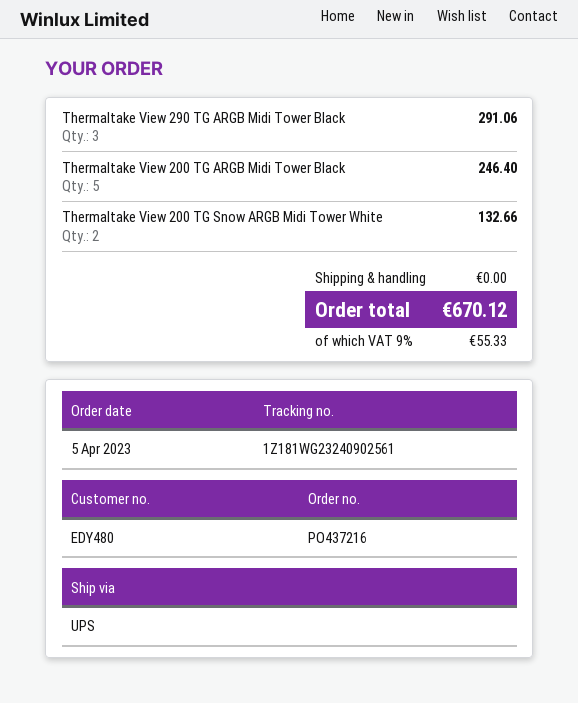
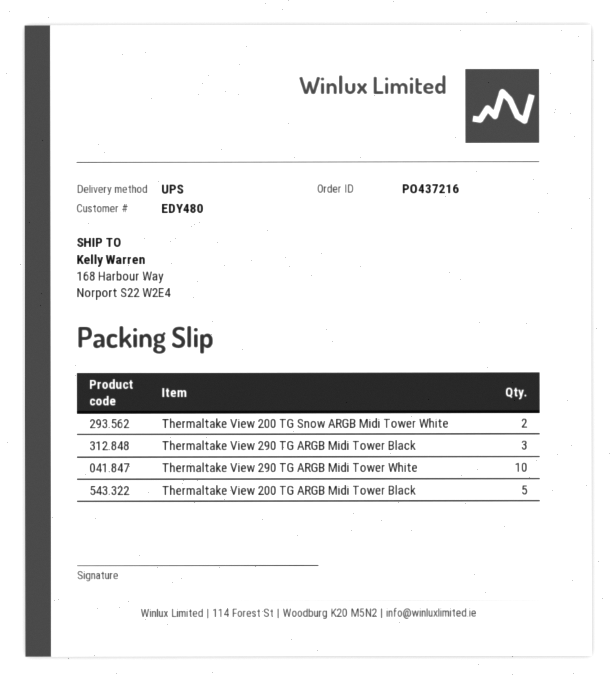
Thermaltake View 290 TG ARGB Midi Tower White: none -> 10

